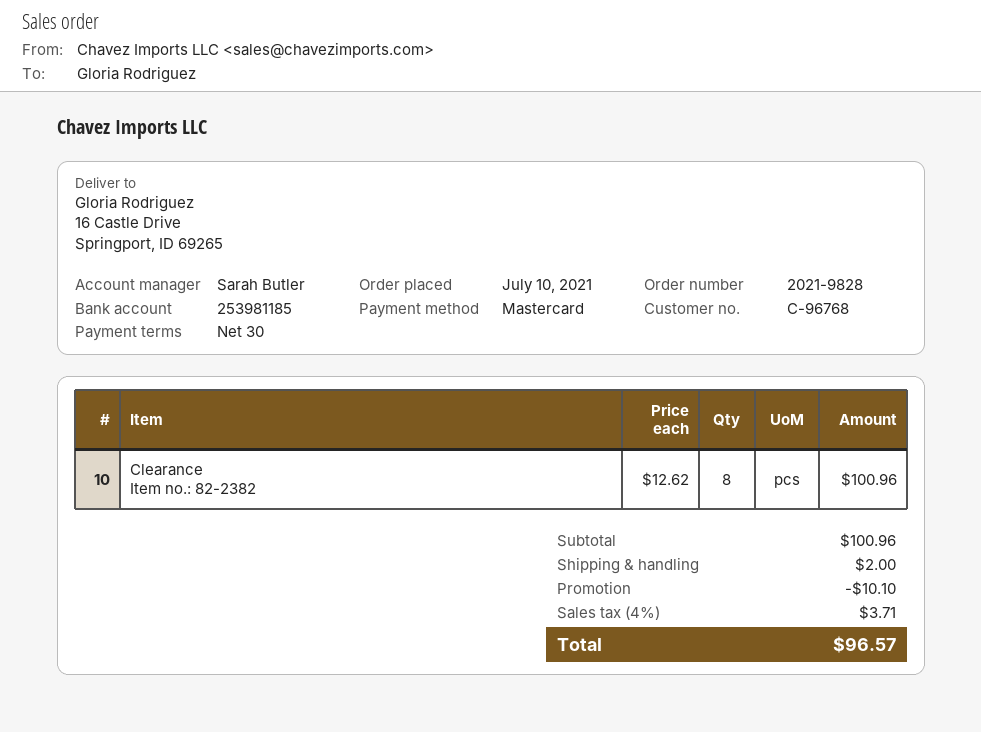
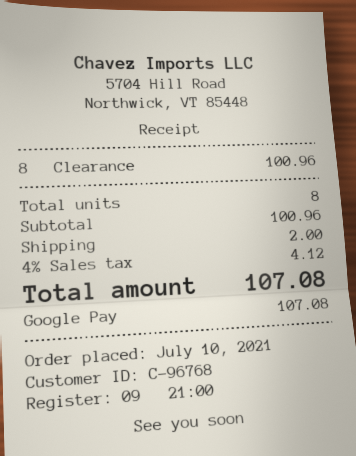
payment method: Mastercard -> Google Pay
discount: 10.10 -> none
tax: 4% = 3.71 -> 4% = 4.12
total: 96.57 -> 107.08

